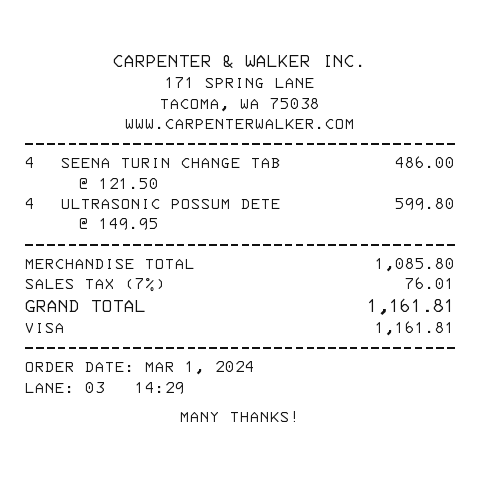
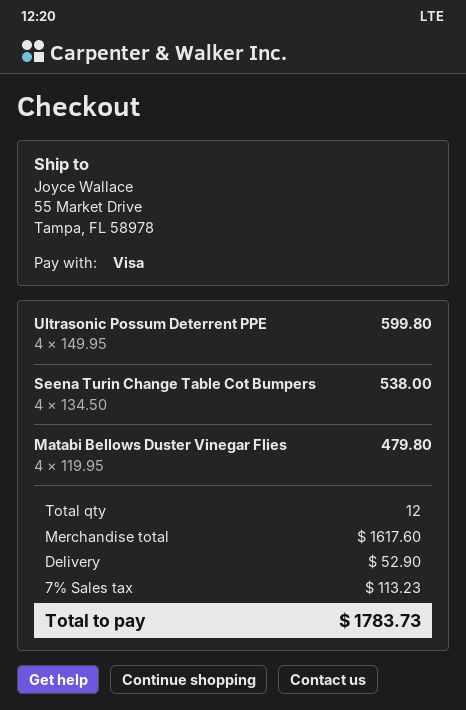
SEENA TURIN CHANGE TAB: 4 x 121.50 = 486.00 -> 4 x 134.50 = 538.00
Matabi Bellows Duster Vinegar Flies: none -> 4 x 119.95 = 479.80
subtotal: 1085.80 -> 1617.60
shipping: none -> 52.90
tax: 7% = 76.01 -> 7% = 113.23
total: 1161.81 -> 1783.73

